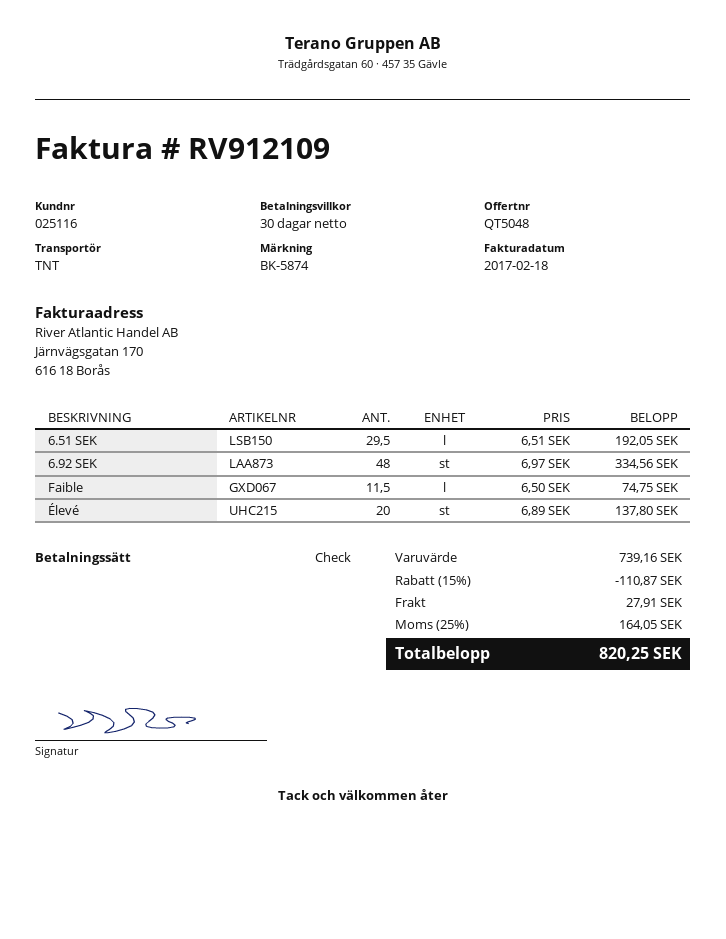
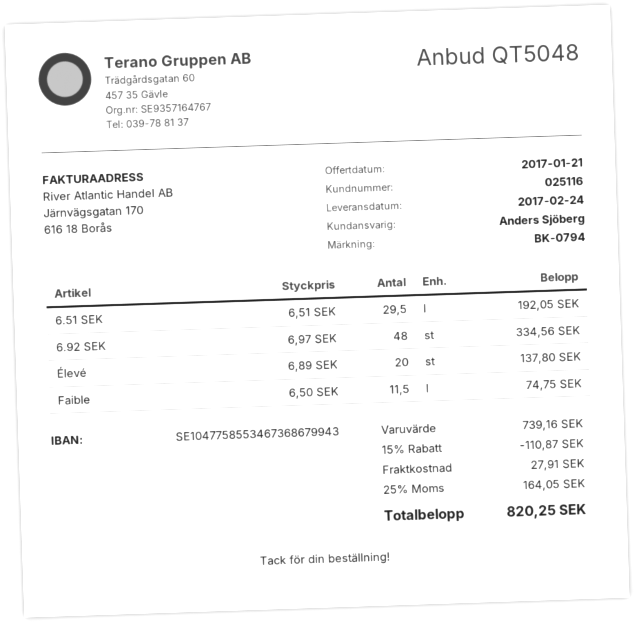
reference: BK-5874 -> BK-0794

